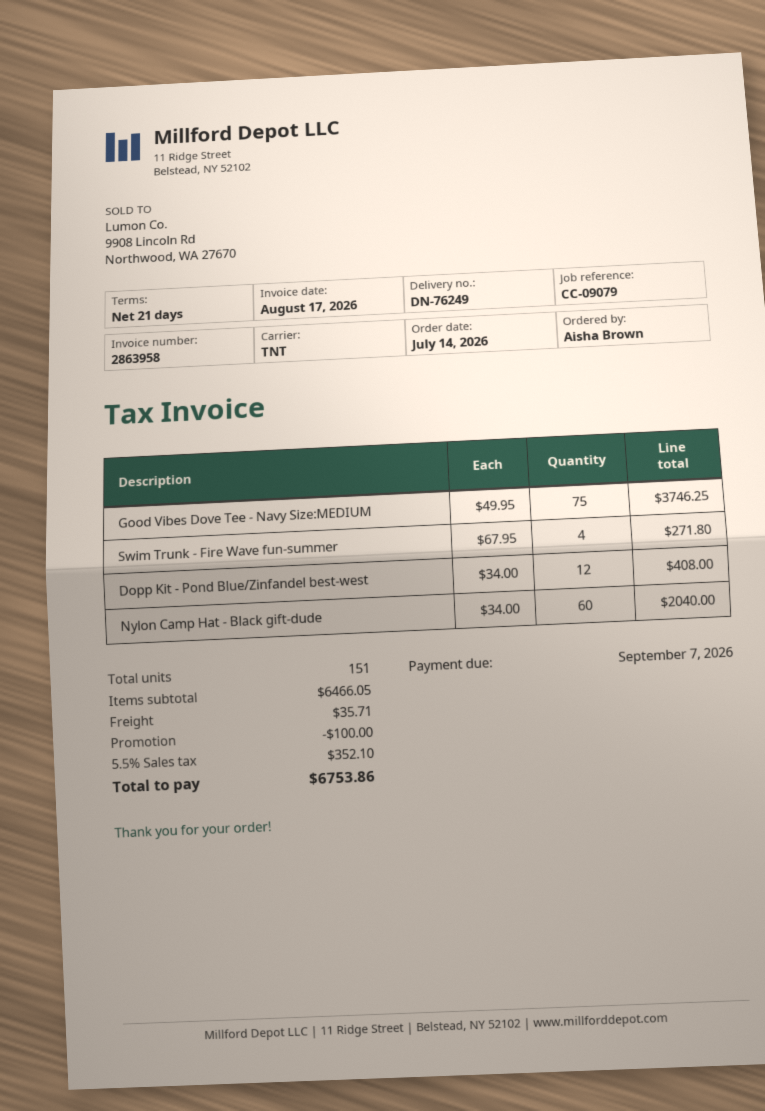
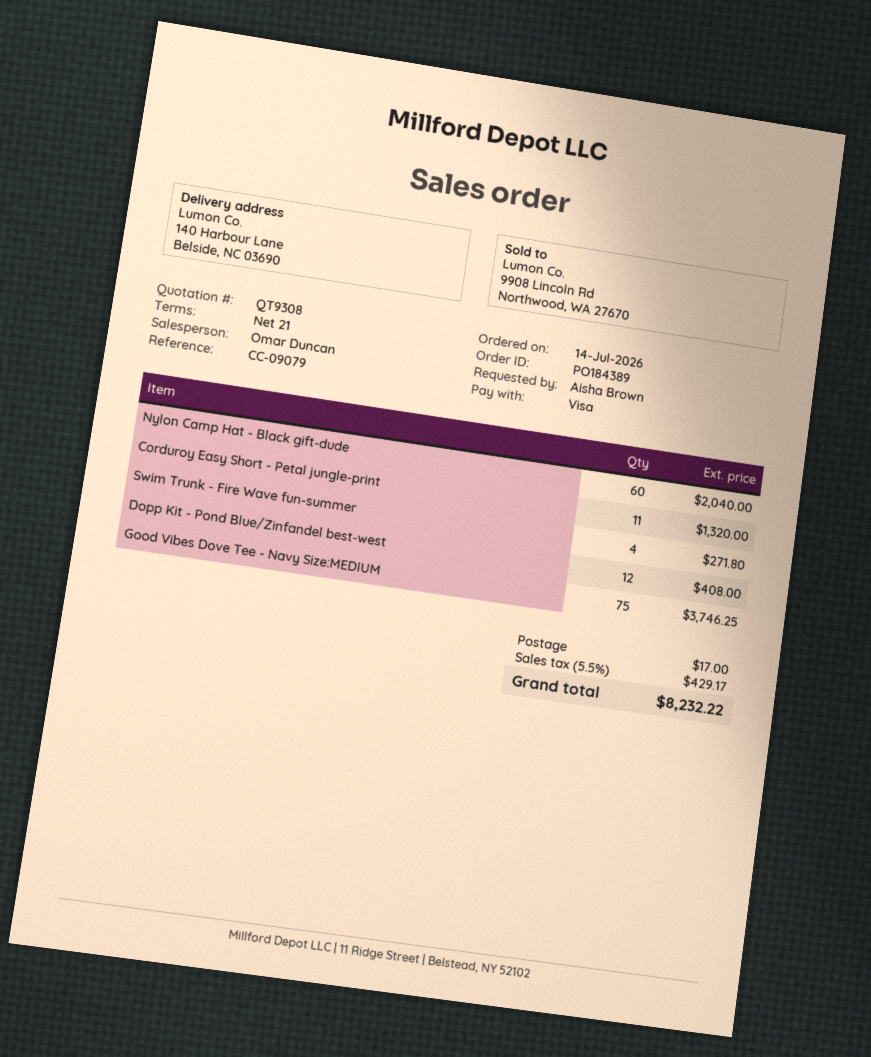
Corduroy Easy Short - Petal jungle-print: none -> 11 for 1320.00
discount: 100.00 -> none
shipping: 35.71 -> 17.00
tax: 5.5% = 352.10 -> 5.5% = 429.17
total: 6753.86 -> 8232.22

